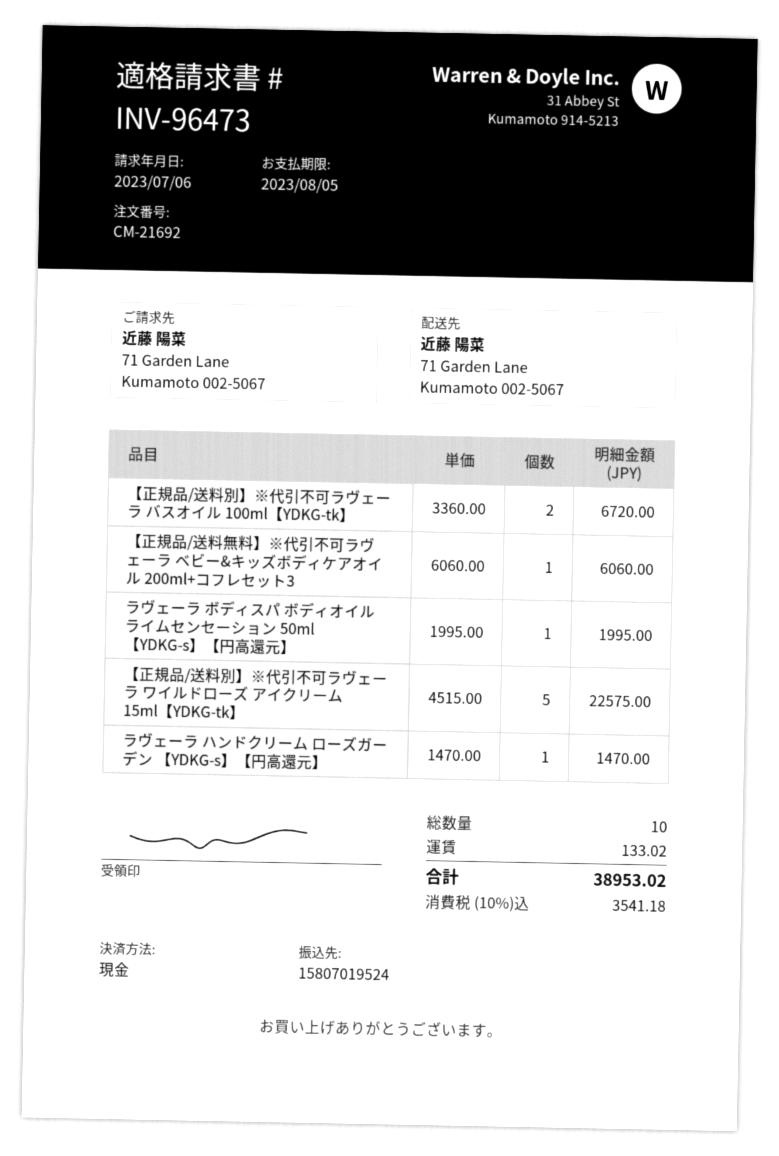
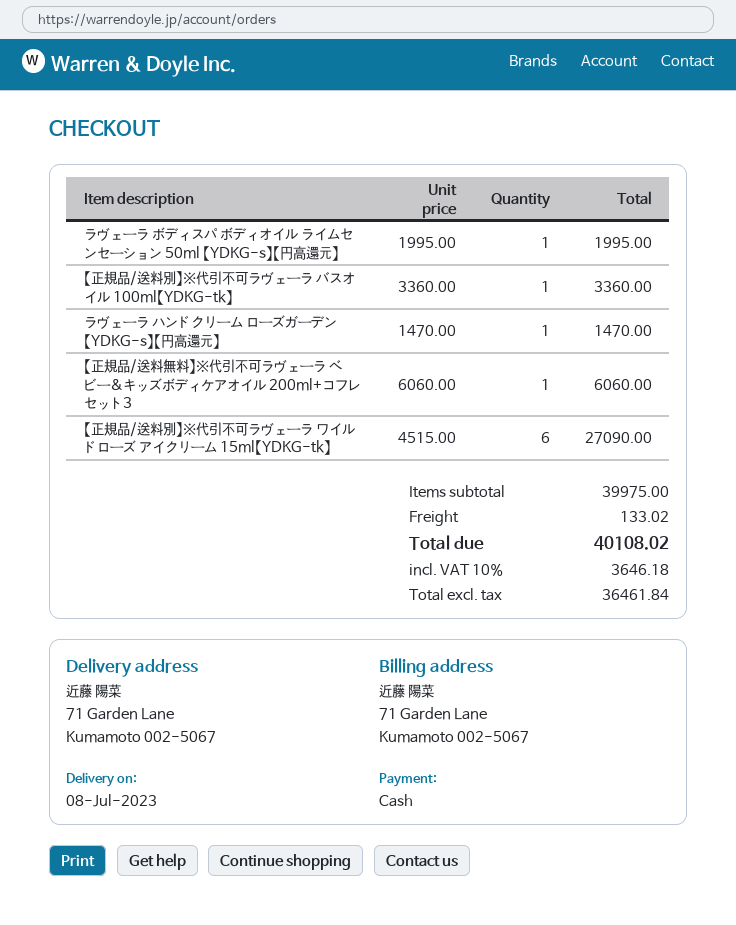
【正規品/送料別】※代引不可ラヴェーラ バスオイル 100ml【YDKG-tk】: 2 x 3360.00 = 6720.00 -> 1 x 3360.00 = 3360.00
【正規品/送料別】※代引不可ラヴェーラ ワイルドローズ アイクリーム 15ml【YDKG-tk】: 5 x 4515.00 = 22575.00 -> 6 x 4515.00 = 27090.00
tax: 10% = 3541.18 -> 10% = 3646.18
total: 38953.02 -> 40108.02

